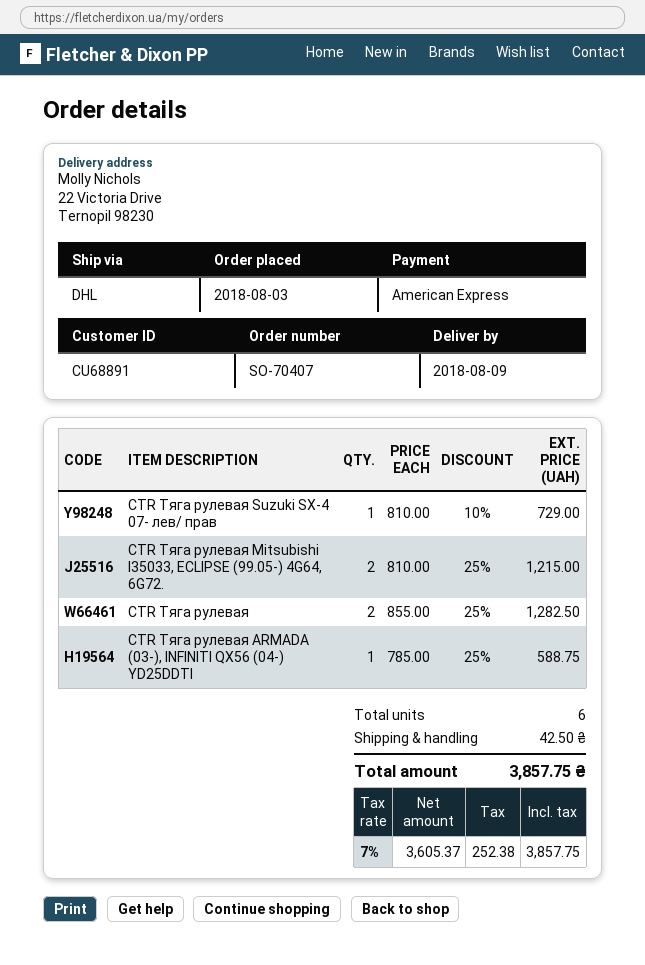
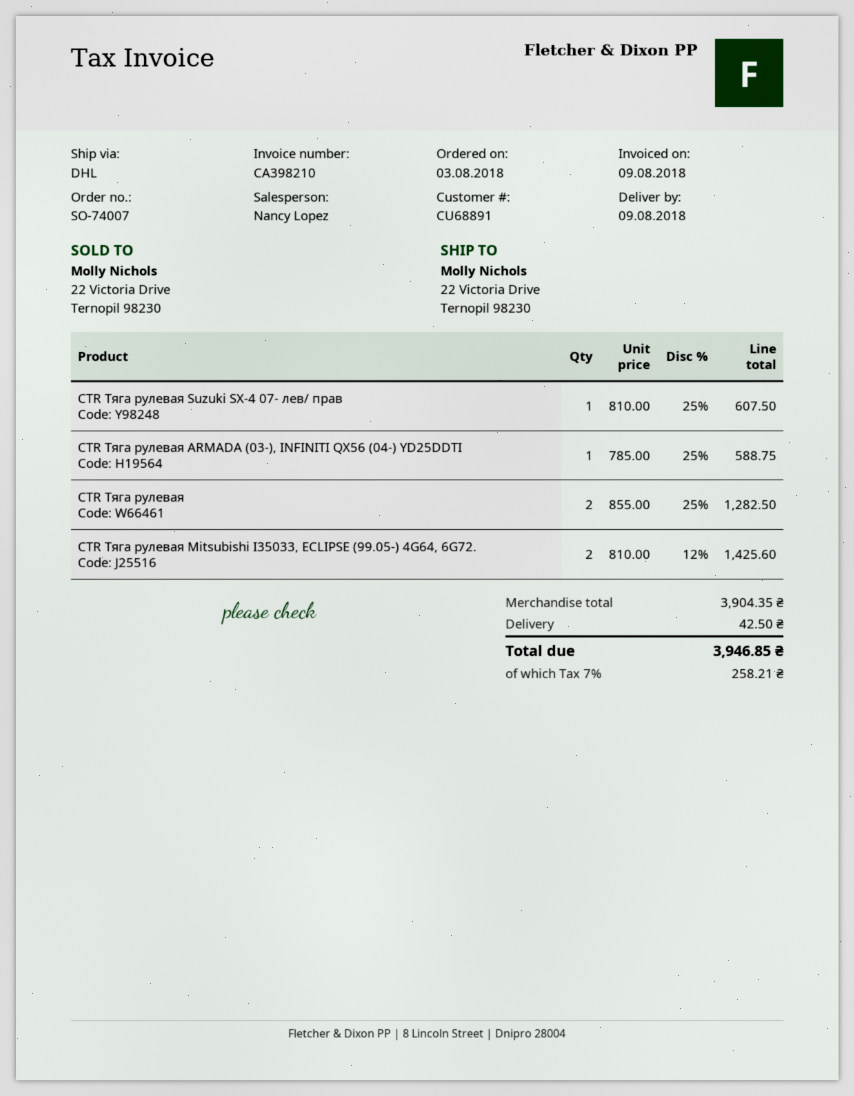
order number: SO-70407 -> SO-74007
CTR Тяга рулевая Suzuki SX-4 07- лев/ прав: 1 x 810.00 - 10% = 729.00 -> 1 x 810.00 - 25% = 607.50
CTR Тяга рулевая Mitsubishi I35033, ECLIPSE (99.05-) 4G64, 6G72.: 2 x 810.00 - 25% = 1215.00 -> 2 x 810.00 - 12% = 1425.60
tax: 7% = 252.38 -> 7% = 258.21
total: 3857.75 -> 3946.85

